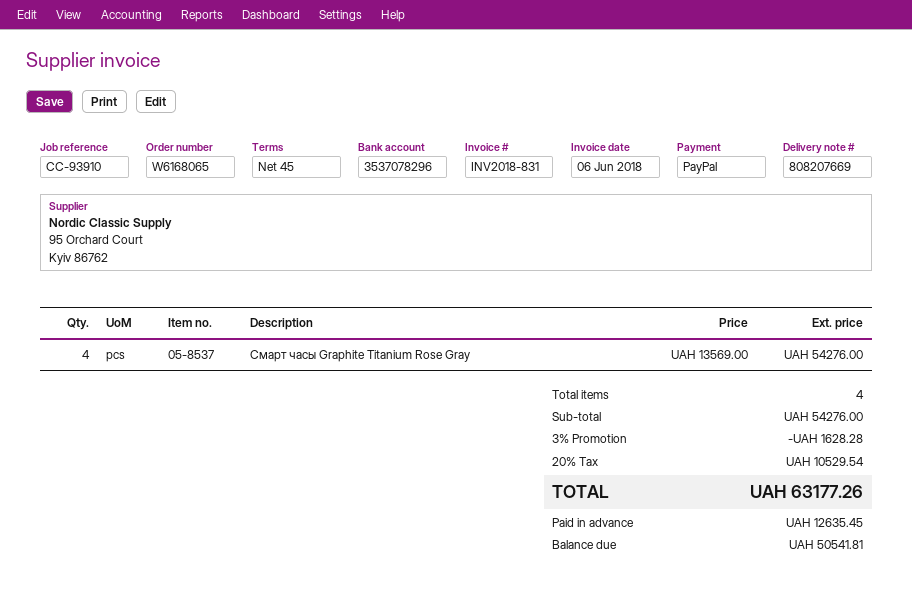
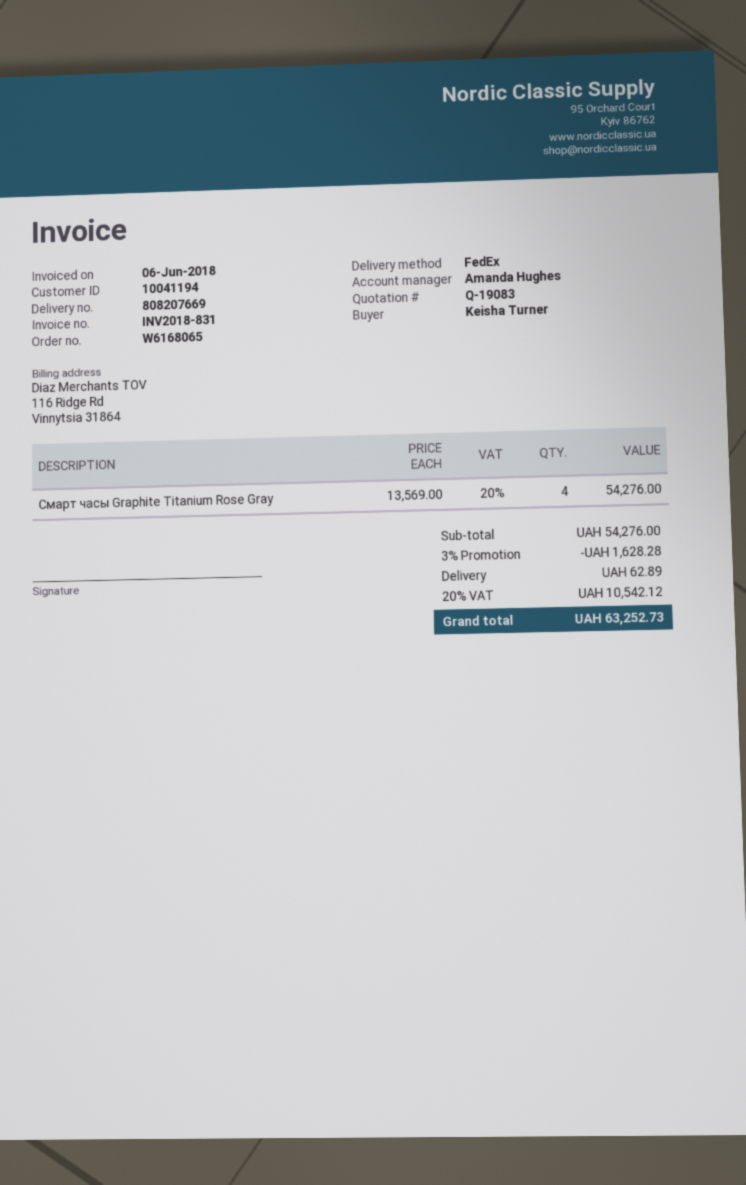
shipping: none -> 62.89
tax: 20% = 10529.54 -> 20% = 10542.12
total: 63177.26 -> 63252.73

